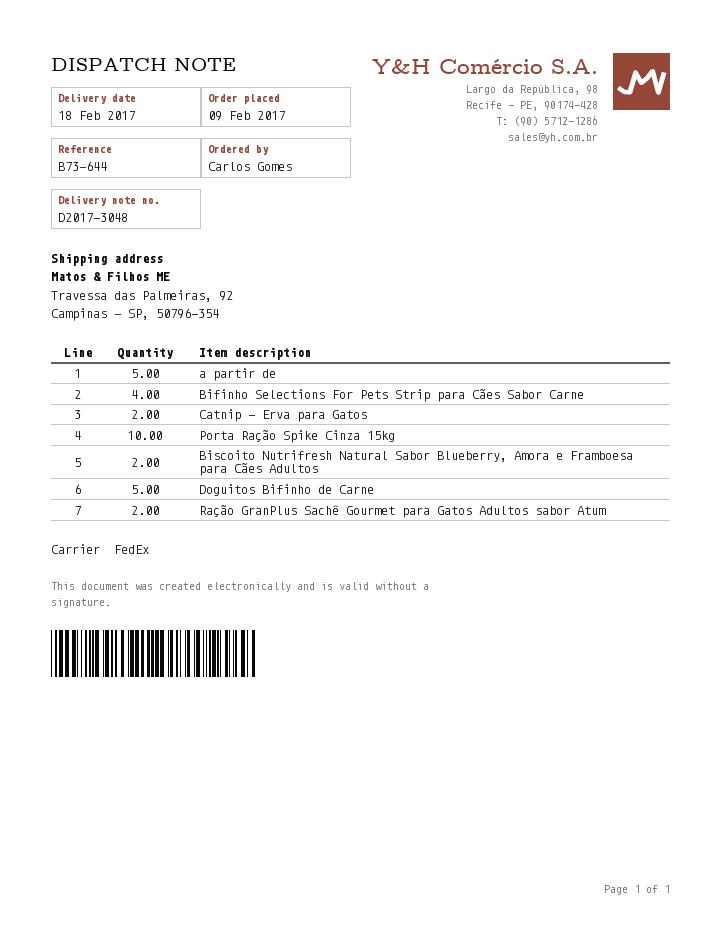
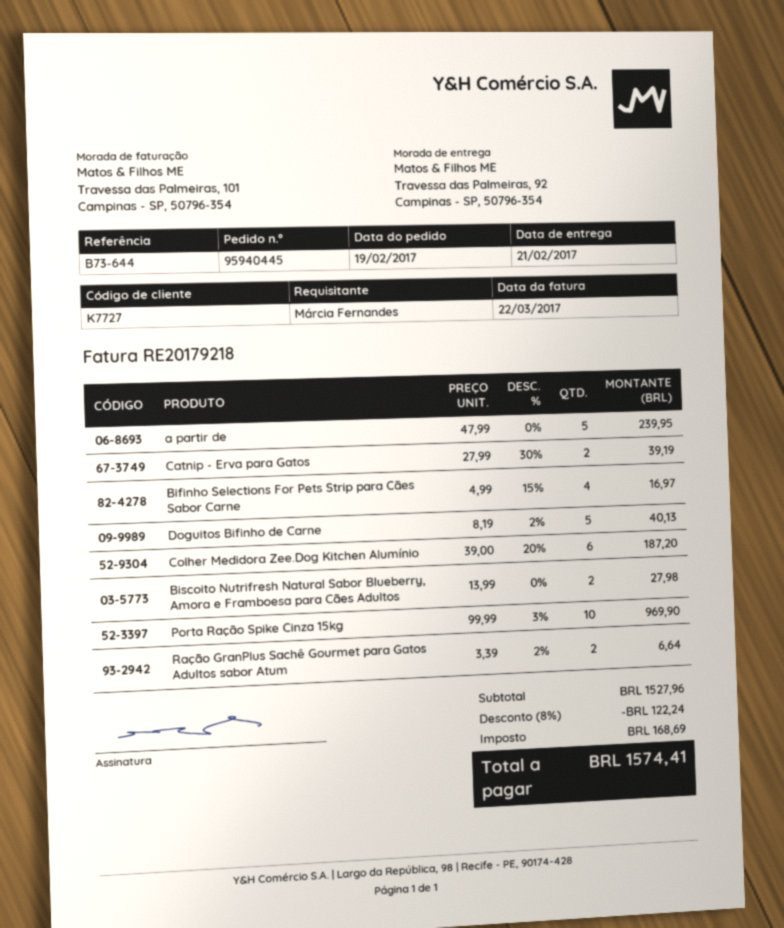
order date: 2017-02-09 -> 2017-02-19
delivery date: 2017-02-18 -> 2017-02-21
ordered by: Carlos Gomes -> Márcia Fernandes
Colher Medidora Zee.Dog Kitchen Alumínio: none -> 6

